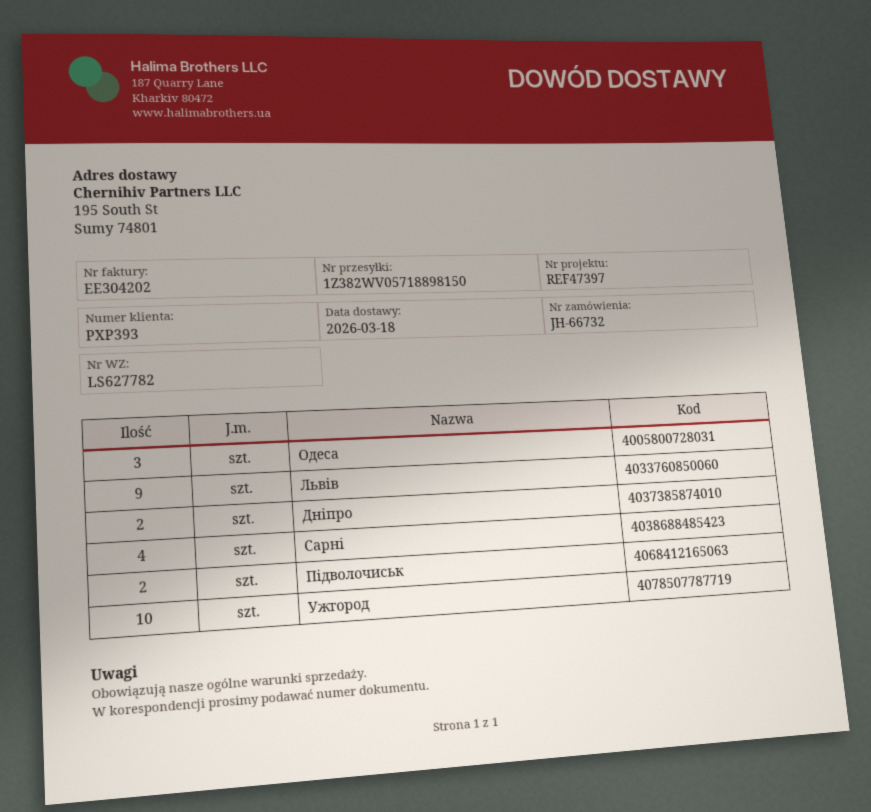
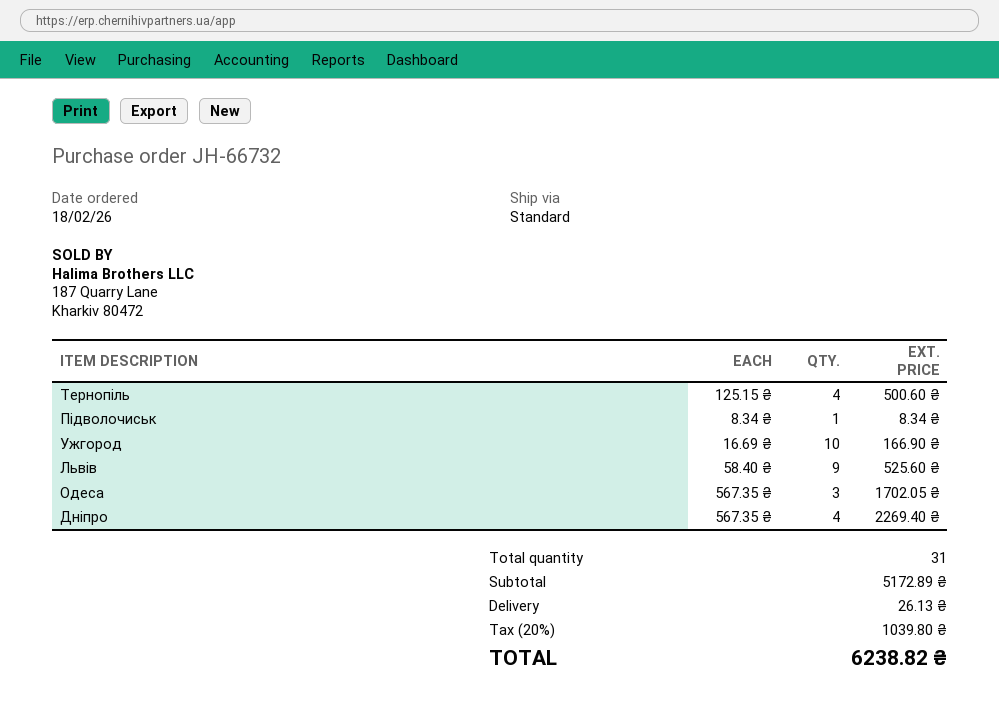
Дніпро: 2 -> 4
Сарні: 4 -> none
Підволочиськ: 2 -> 1
Тернопіль: none -> 4

